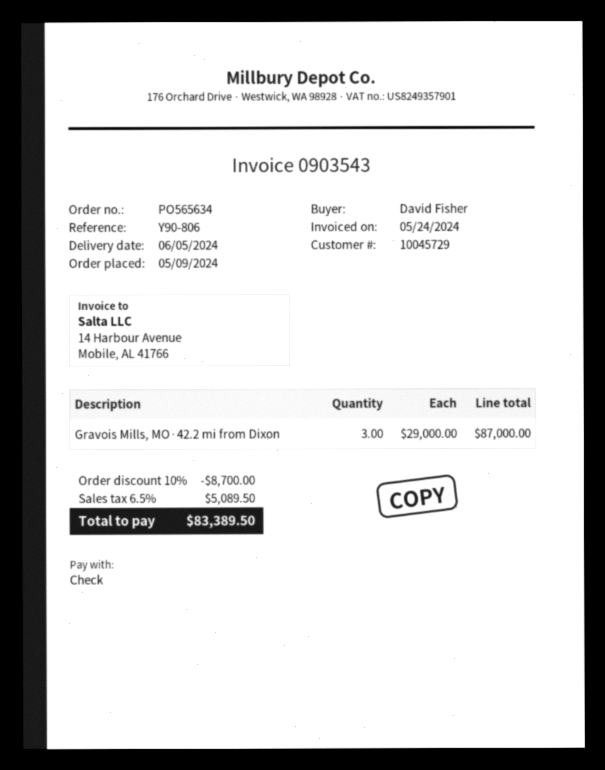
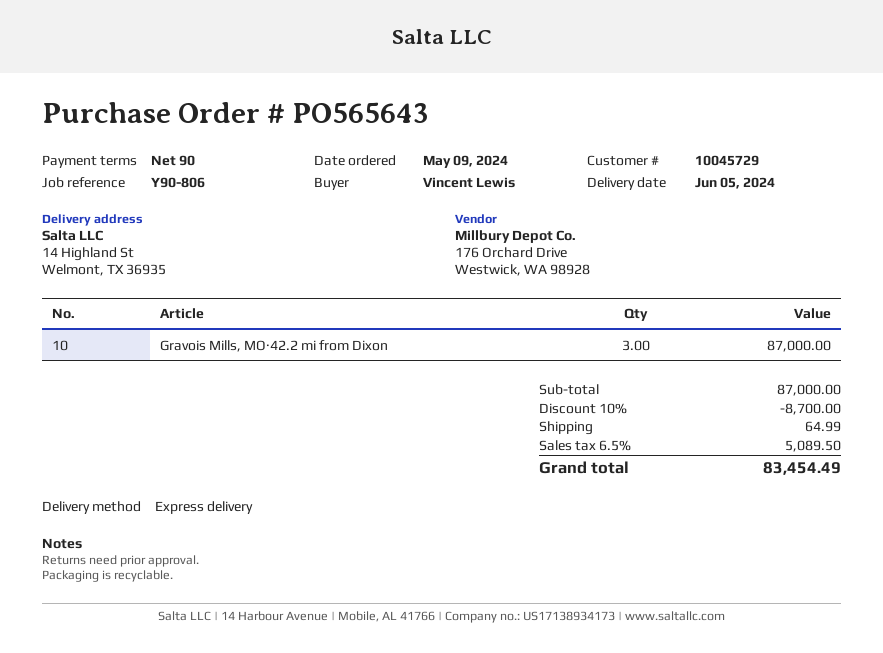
order number: PO565634 -> PO565643
ordered by: David Fisher -> Vincent Lewis
shipping: none -> 64.99
total: 83389.50 -> 83454.49

